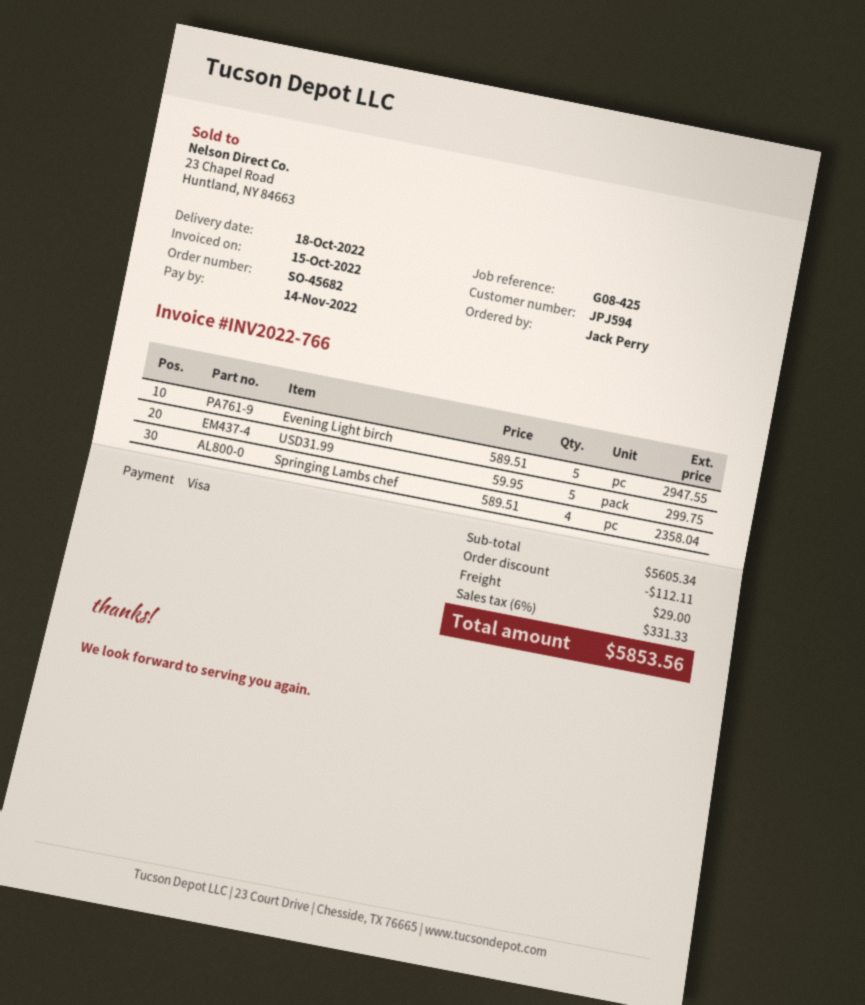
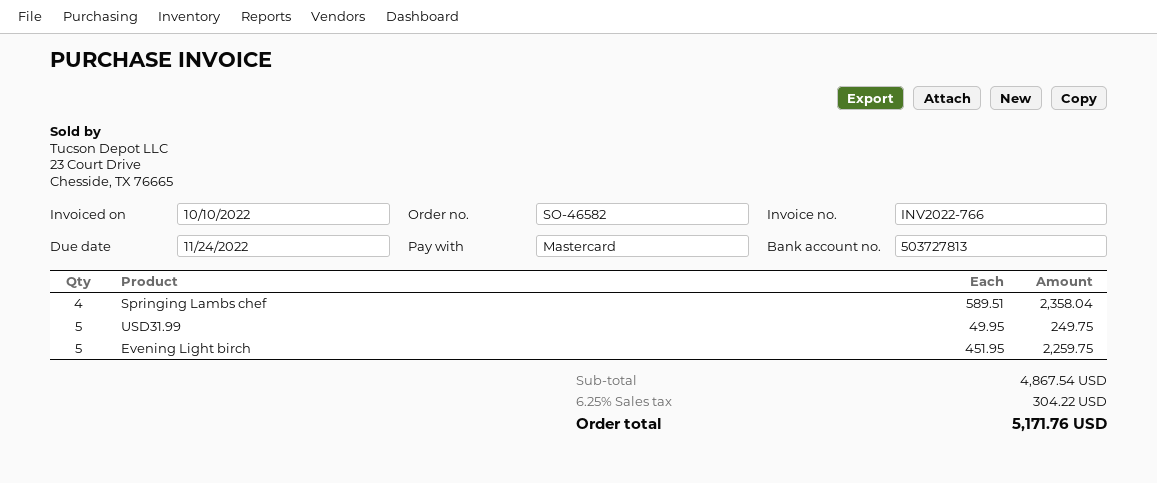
order number: SO-45682 -> SO-46582
invoice date: 2022-10-15 -> 2022-10-10
due date: 2022-11-14 -> 2022-11-24
payment method: Visa -> Mastercard
Evening Light birch: 5 x 589.51 = 2947.55 -> 5 x 451.95 = 2259.75
USD31.99: 5 x 59.95 = 299.75 -> 5 x 49.95 = 249.75
subtotal: 5605.34 -> 4867.54
discount: 112.11 -> none
shipping: 29.00 -> none
tax: 6% = 331.33 -> 6.25% = 304.22
total: 5853.56 -> 5171.76

